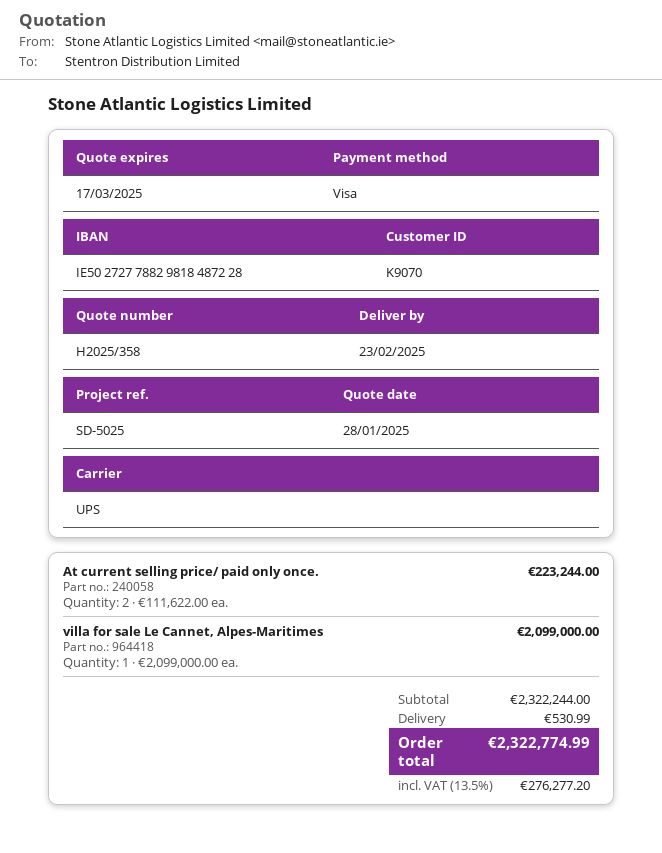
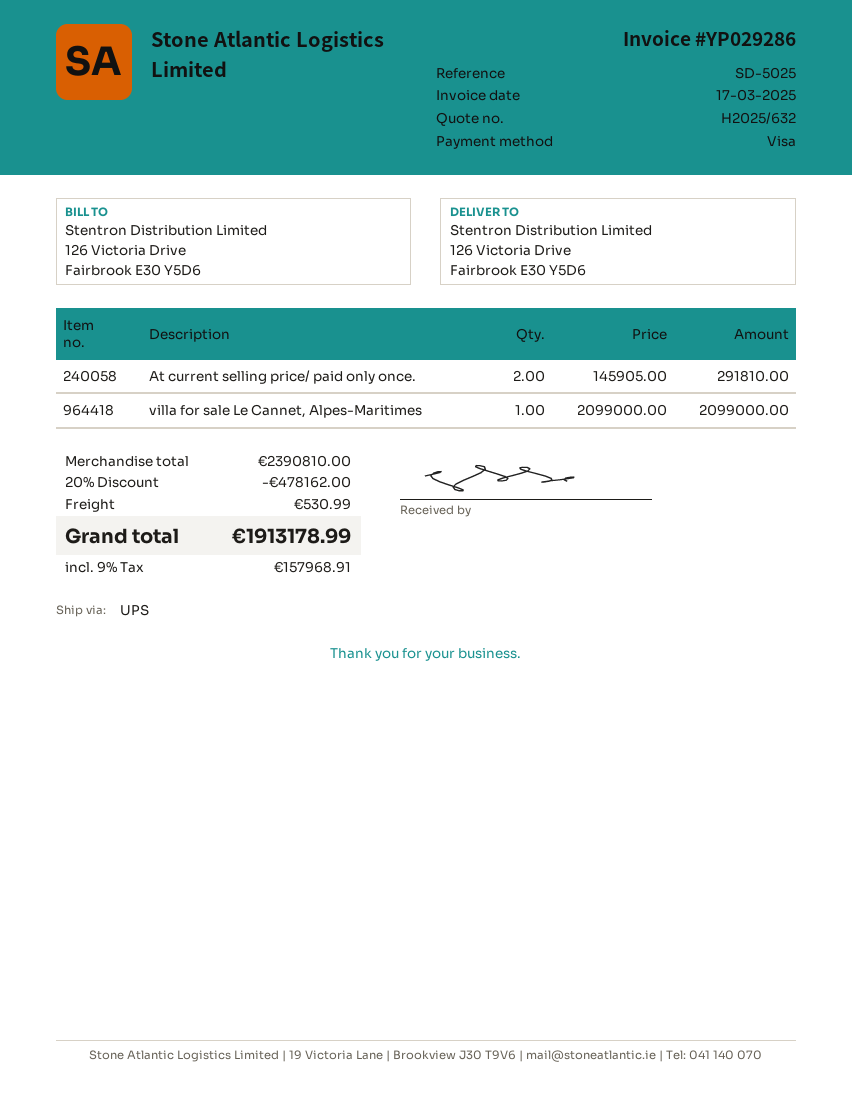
quote number: H2025/358 -> H2025/632
At current selling price/ paid only once.: 2 x 111622.00 = 223244.00 -> 2 x 145905.00 = 291810.00
subtotal: 2322244.00 -> 2390810.00
discount: none -> 20% = 478162.00
tax: 13.5% = 276277.20 -> 9% = 157968.91
total: 2322774.99 -> 1913178.99

